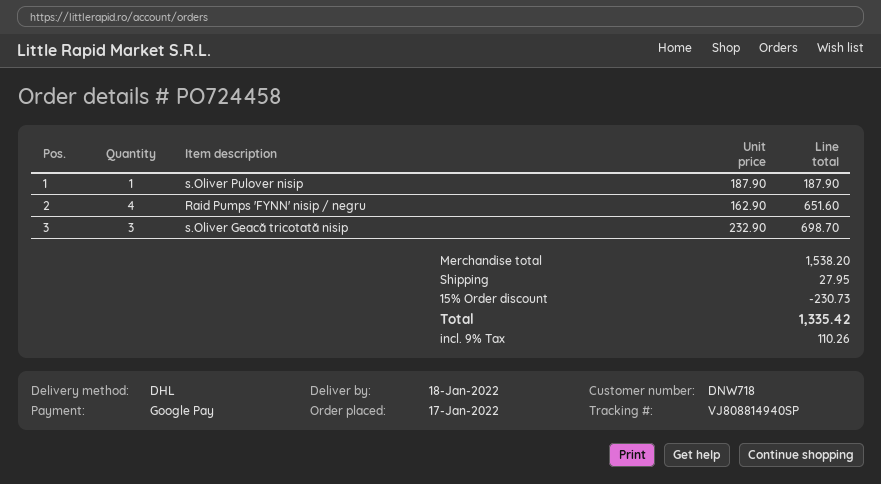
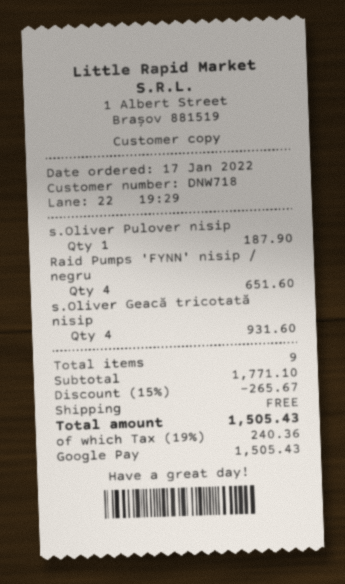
s.Oliver Geacă tricotată nisip: 3 for 698.70 -> 4 for 931.60
subtotal: 1538.20 -> 1771.10
discount: 15% = 230.73 -> 15% = 265.67
shipping: 27.95 -> 0.00
tax: 9% = 110.26 -> 19% = 240.36
total: 1335.42 -> 1505.43

